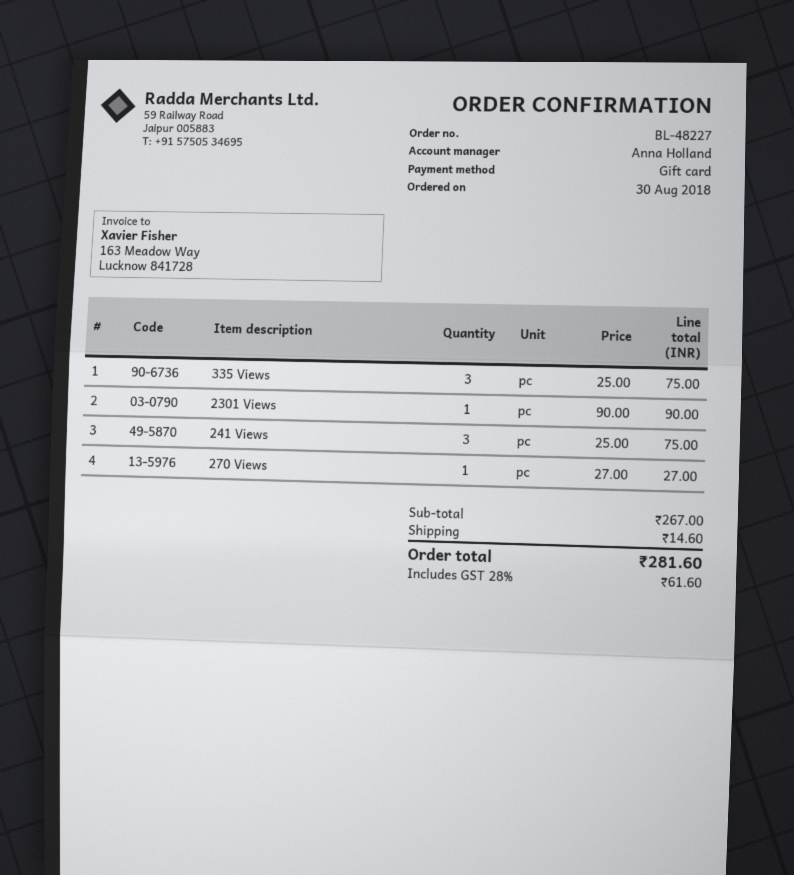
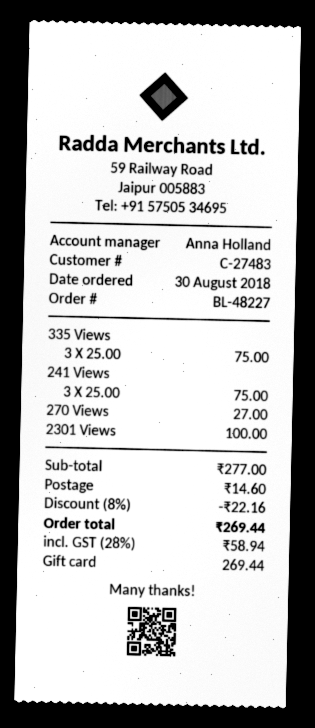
2301 Views: 1 x 90.00 = 90.00 -> 1 x 100.00 = 100.00
subtotal: 267.00 -> 277.00
discount: none -> 8% = 22.16
tax: 28% = 61.60 -> 28% = 58.94
total: 281.60 -> 269.44

